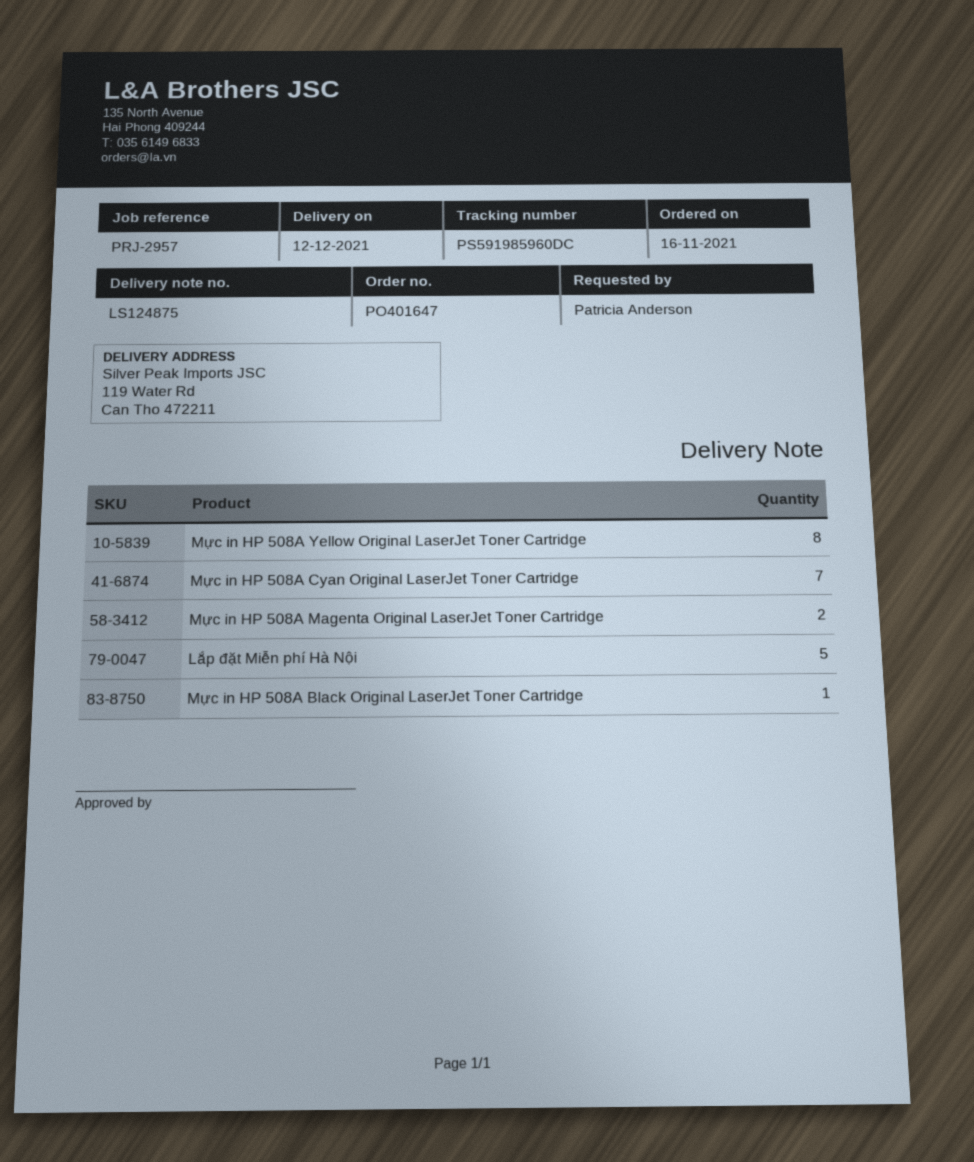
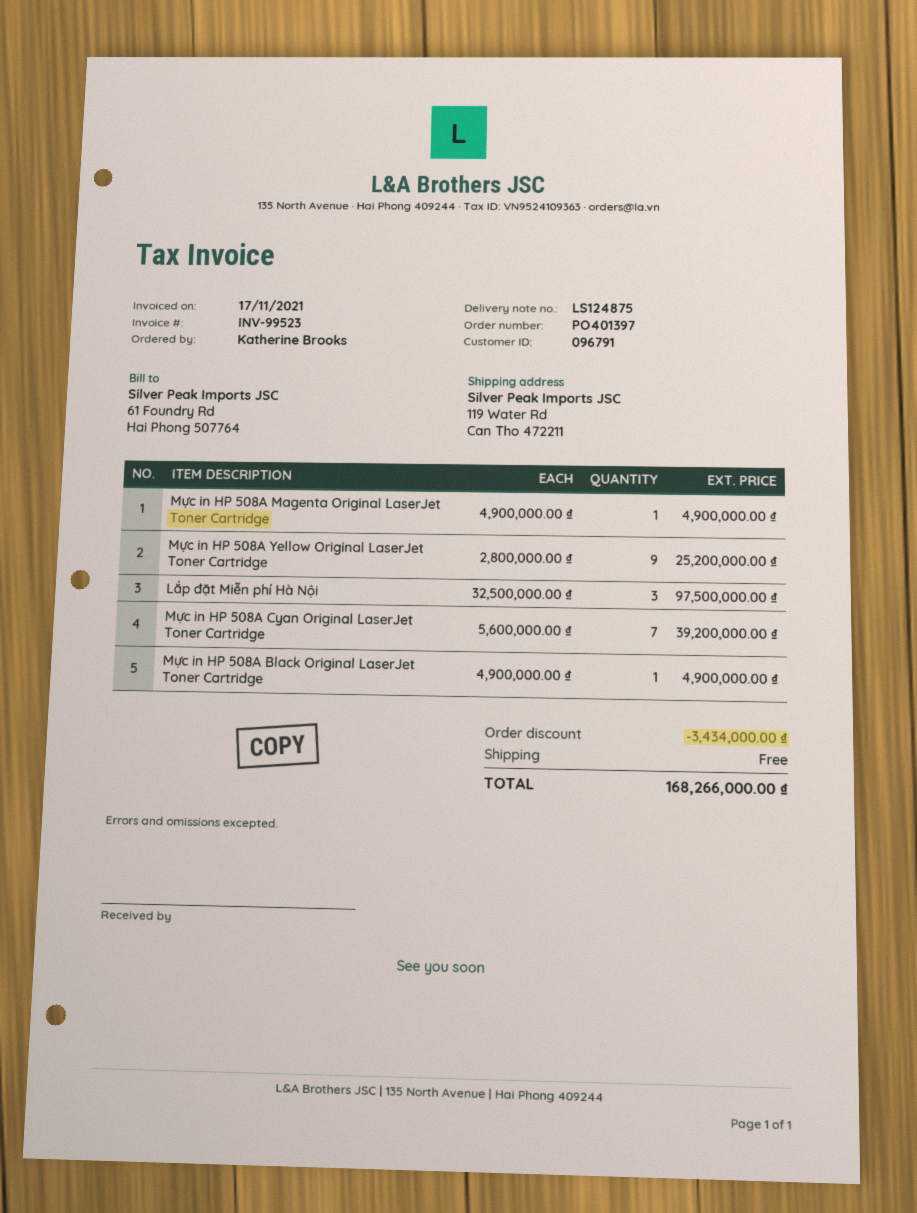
order number: PO401647 -> PO401397
ordered by: Patricia Anderson -> Katherine Brooks
Mực in HP 508A Yellow Original LaserJet Toner Cartridge: 8 -> 9
Mực in HP 508A Magenta Original LaserJet Toner Cartridge: 2 -> 1
Lắp đặt Miễn phí Hà Nội: 5 -> 3

